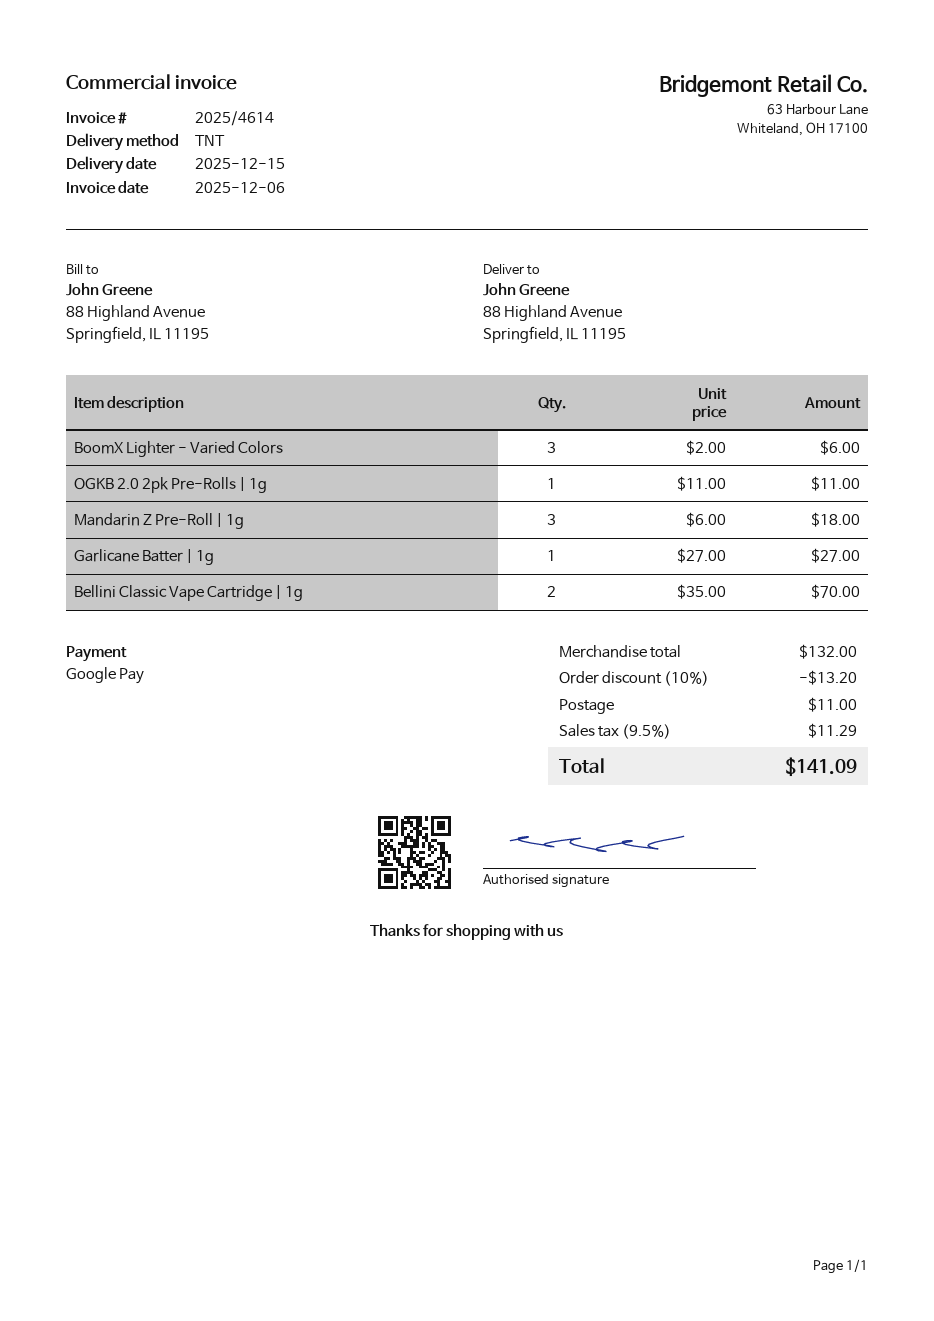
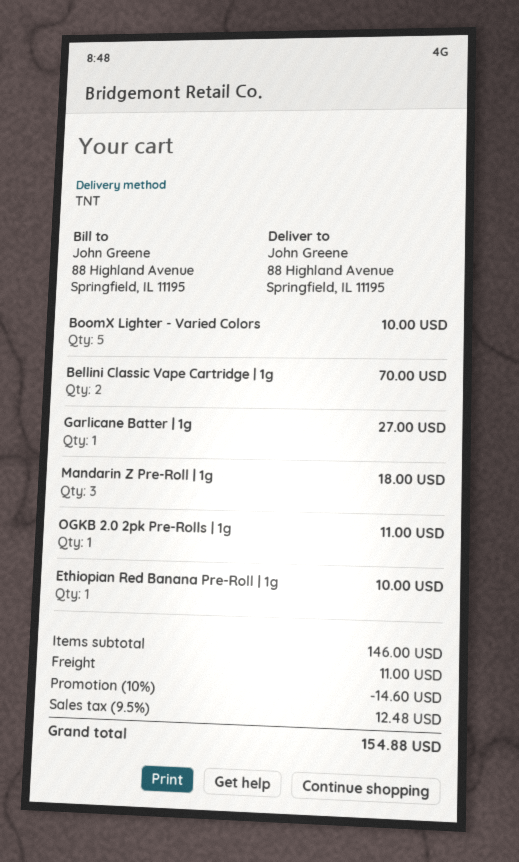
BoomX Lighter - Varied Colors: 3 for 6.00 -> 5 for 10.00
Ethiopian Red Banana Pre-Roll | 1g: none -> 1 for 10.00
subtotal: 132.00 -> 146.00
discount: 10% = 13.20 -> 10% = 14.60
tax: 9.5% = 11.29 -> 9.5% = 12.48
total: 141.09 -> 154.88

